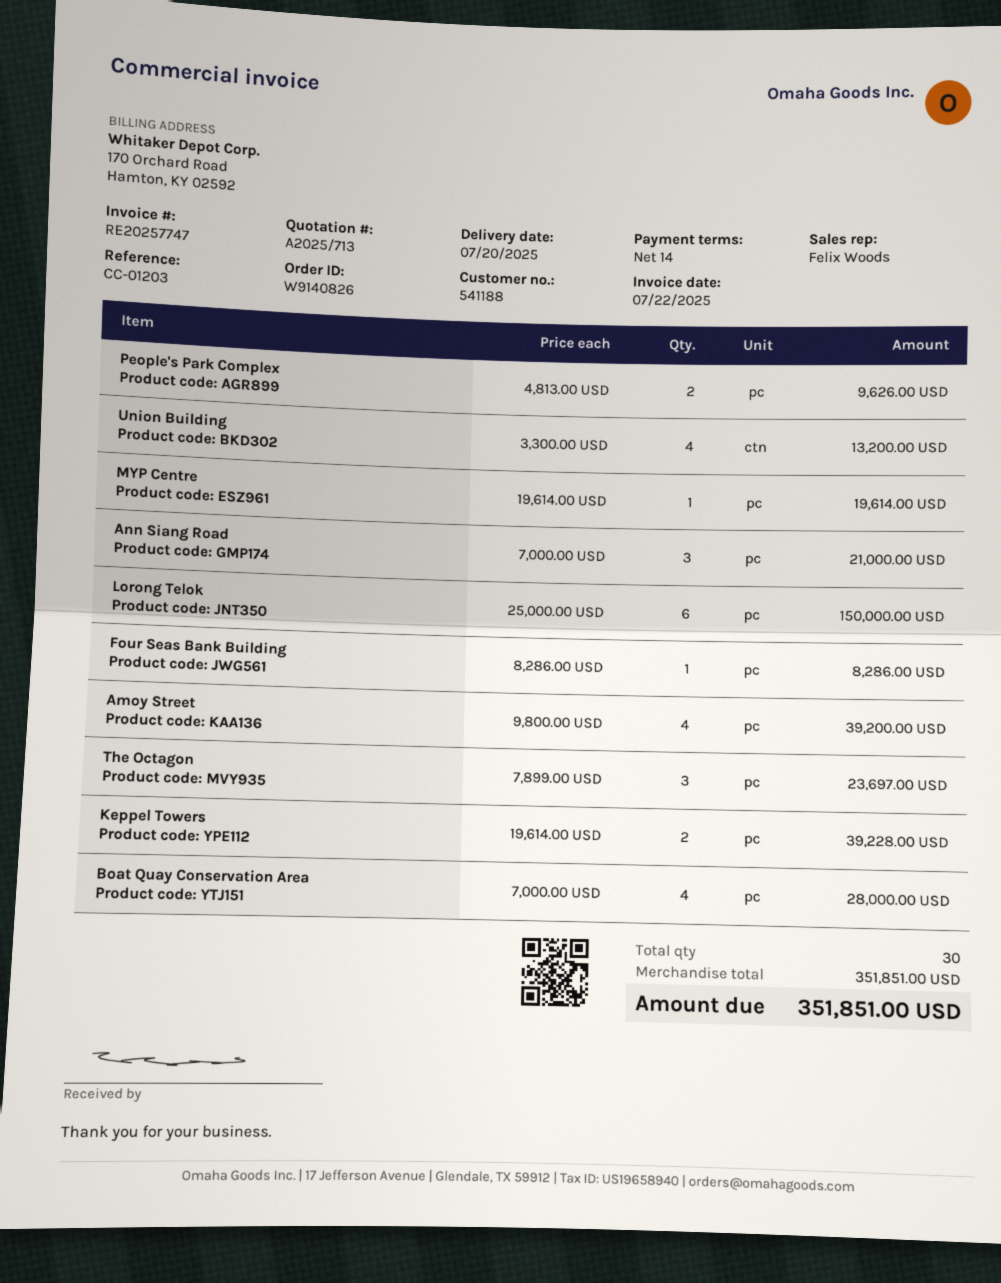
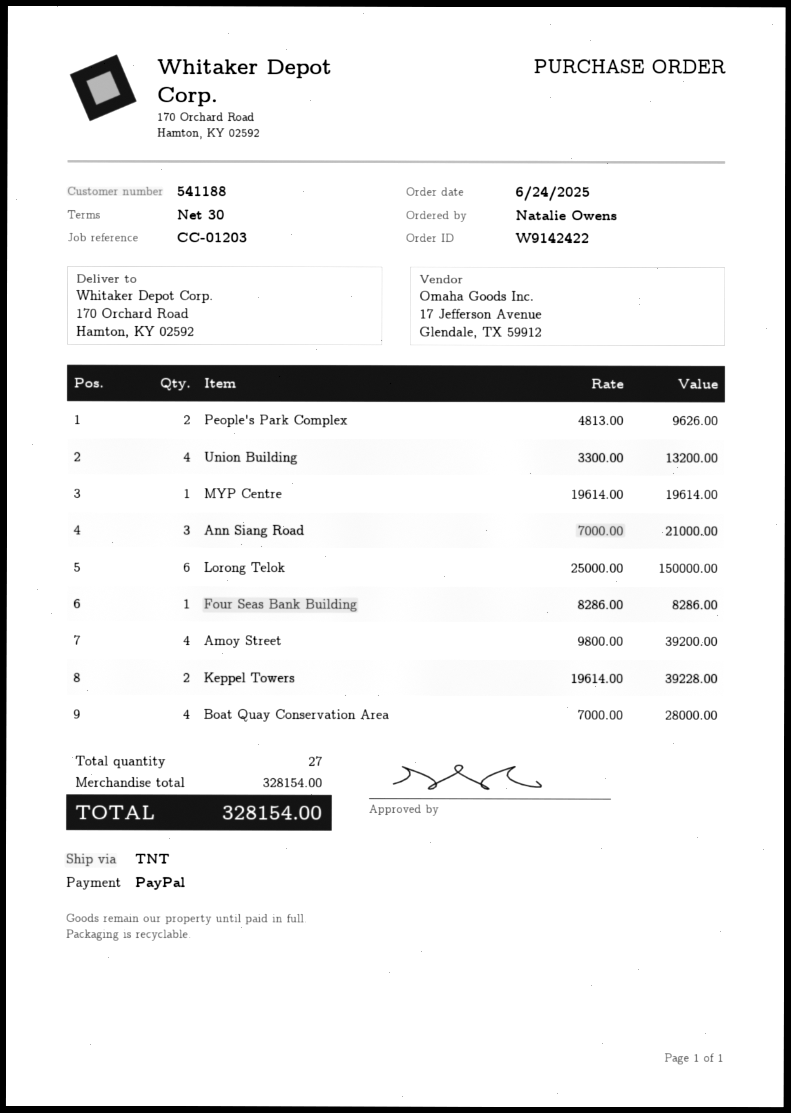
order number: W9140826 -> W9142422
payment terms: 14 days -> 30 days
The Octagon: 3 x 7899.00 = 23697.00 -> none
total quantity: 30 -> 27
subtotal: 351851.00 -> 328154.00
total: 351851.00 -> 328154.00

